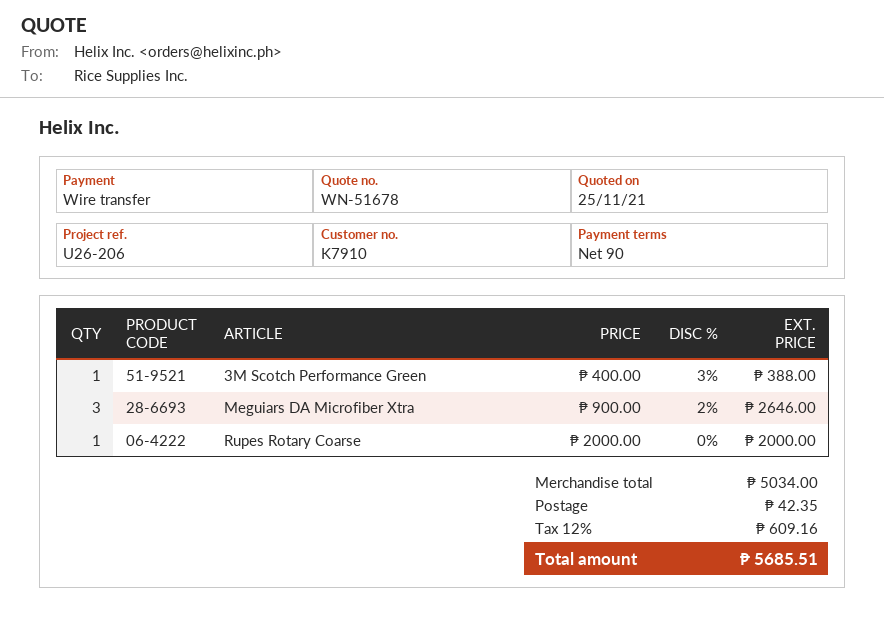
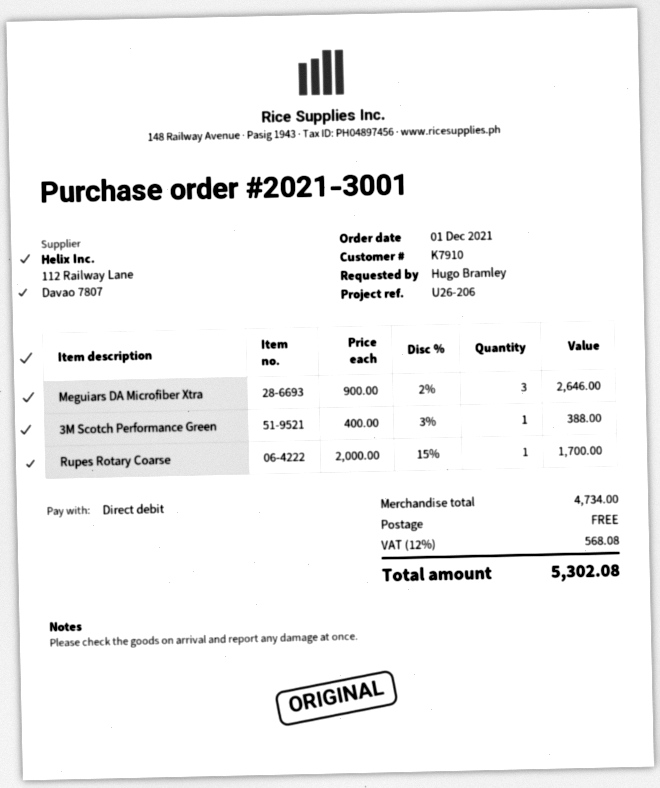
payment method: bank transfer -> direct debit
Rupes Rotary Coarse: 1 x 2000.00 = 2000.00 -> 1 x 2000.00 - 15% = 1700.00
subtotal: 5034.00 -> 4734.00
shipping: 42.35 -> 0.00
tax: 12% = 609.16 -> 12% = 568.08
total: 5685.51 -> 5302.08

